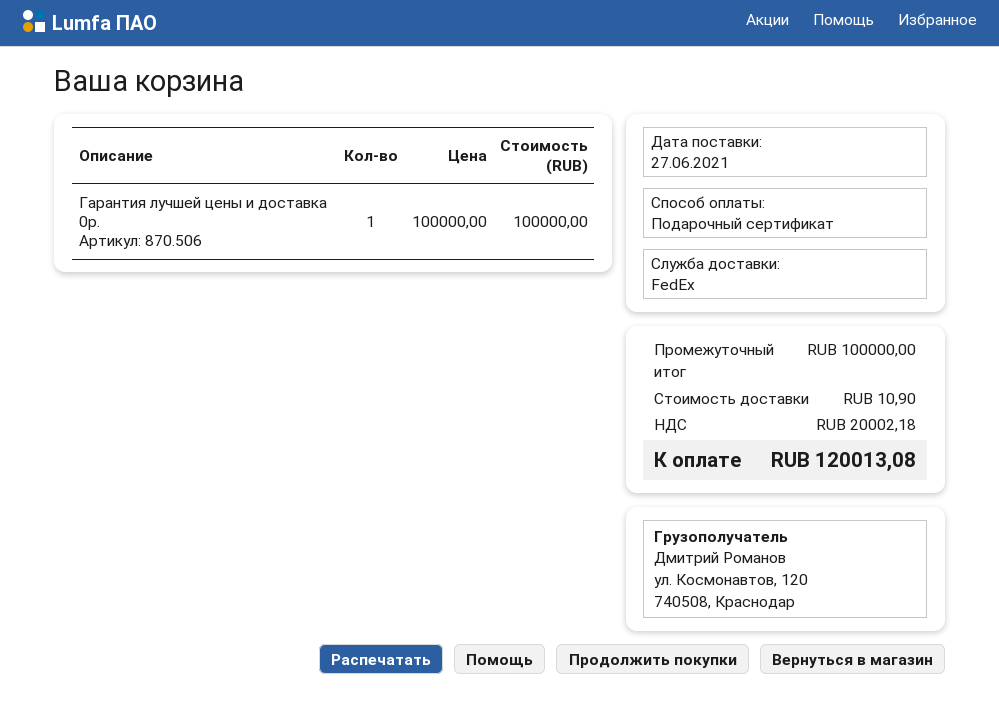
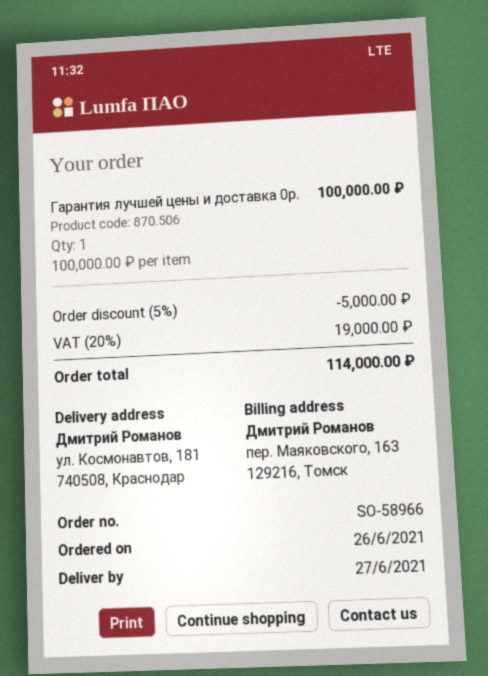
ship to: ул. Космонавтов, 120, 740508, Краснодар -> ул. Космонавтов, 181, 740508, Краснодар
discount: none -> 5% = 5000.00
shipping: 10.90 -> none
tax: 20002.18 -> 19000.00
total: 120013.08 -> 114000.00

